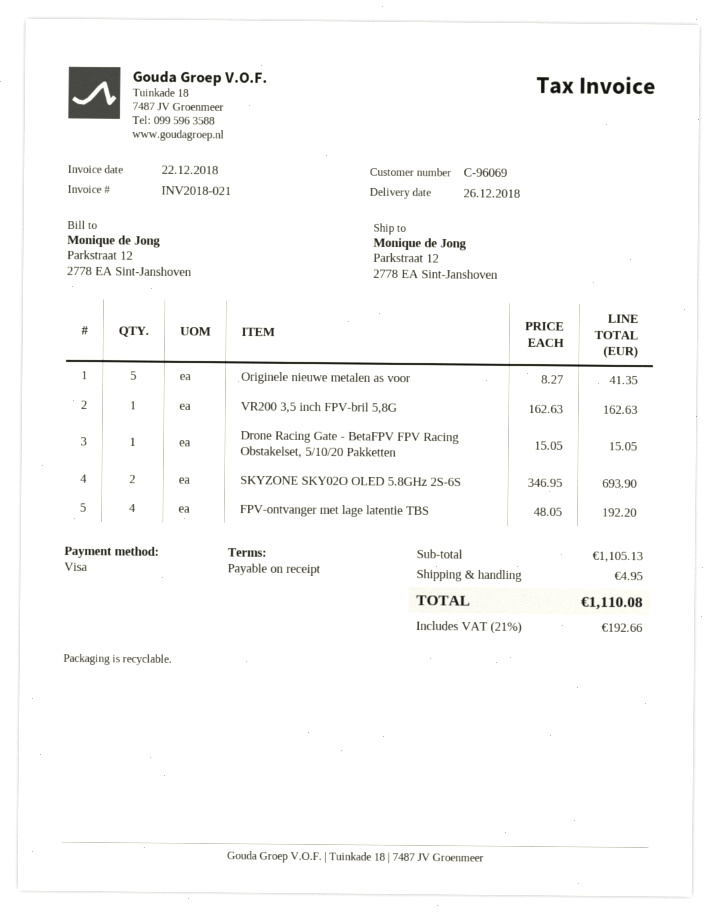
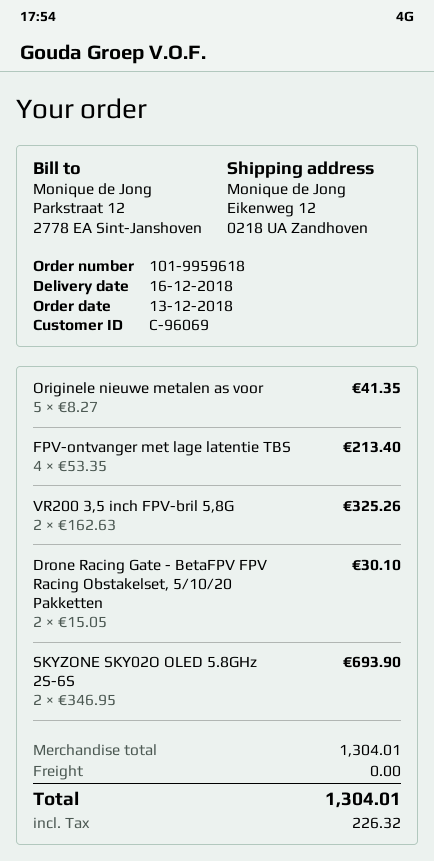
delivery date: 2018-12-26 -> 2018-12-16
ship to: Parkstraat 12, 2778 EA Sint-Janshoven -> Eikenweg 12, 0218 UA Zandhoven
VR200 3,5 inch FPV-bril 5,8G: 1 x 162.63 = 162.63 -> 2 x 162.63 = 325.26
Drone Racing Gate - BetaFPV FPV Racing Obstakelset, 5/10/20 Pakketten: 1 x 15.05 = 15.05 -> 2 x 15.05 = 30.10
FPV-ontvanger met lage latentie TBS: 4 x 48.05 = 192.20 -> 4 x 53.35 = 213.40
subtotal: 1105.13 -> 1304.01
shipping: 4.95 -> 0.00
tax: 192.66 -> 226.32
total: 1110.08 -> 1304.01

